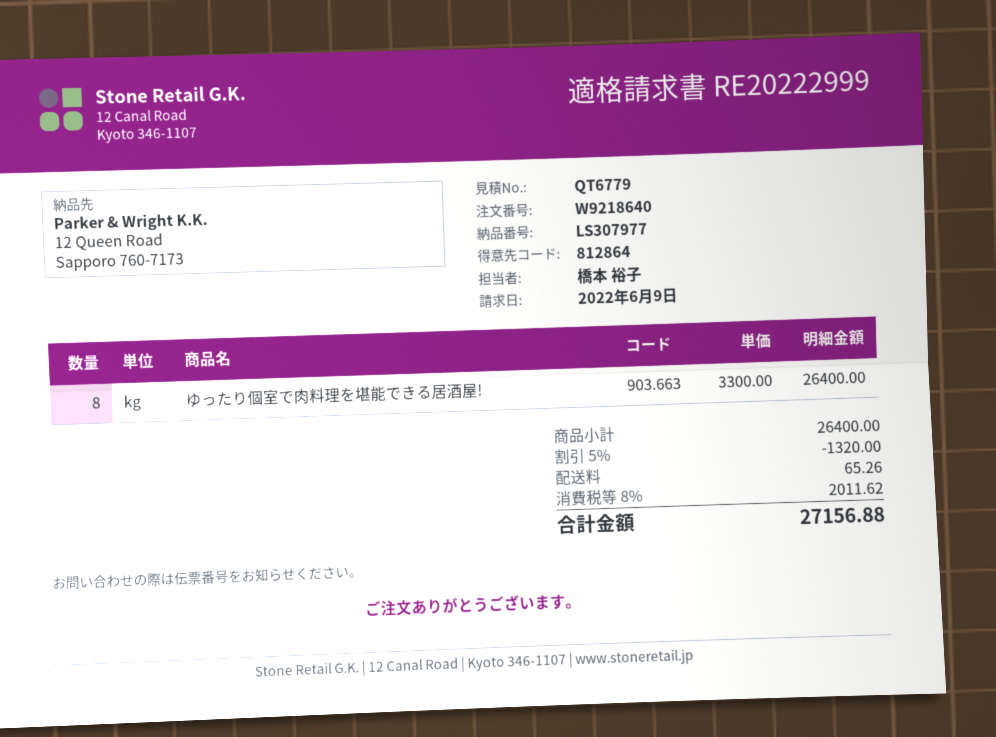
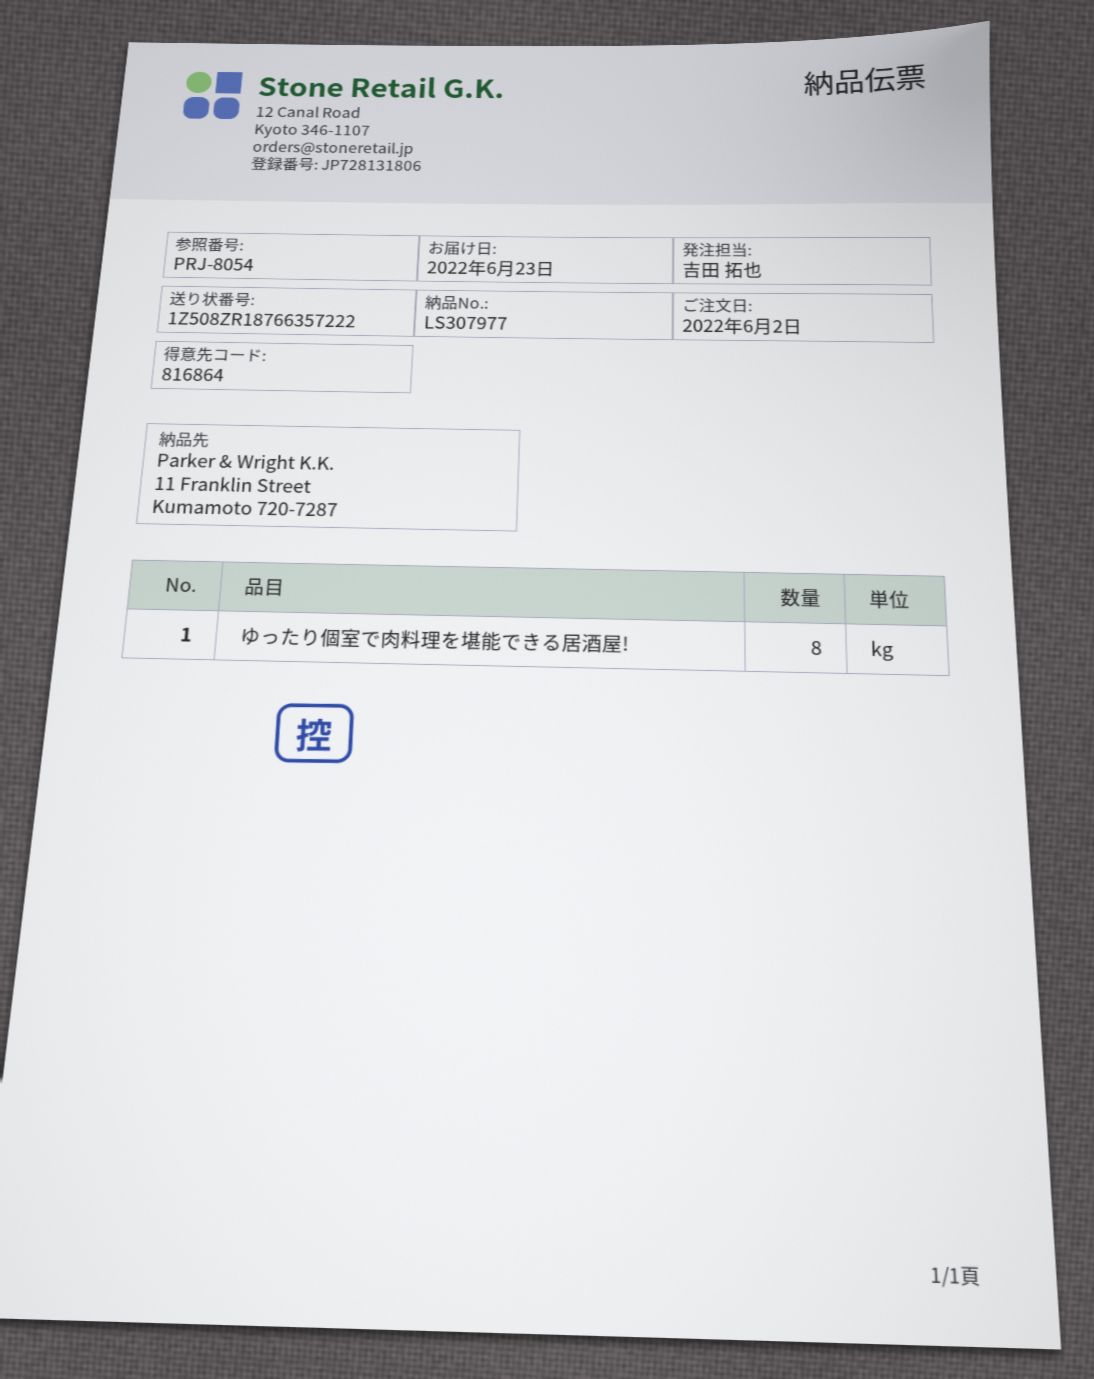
customer number: 812864 -> 816864
ship to: 12 Queen Road, Sapporo 760-7173 -> 11 Franklin Street, Kumamoto 720-7287

